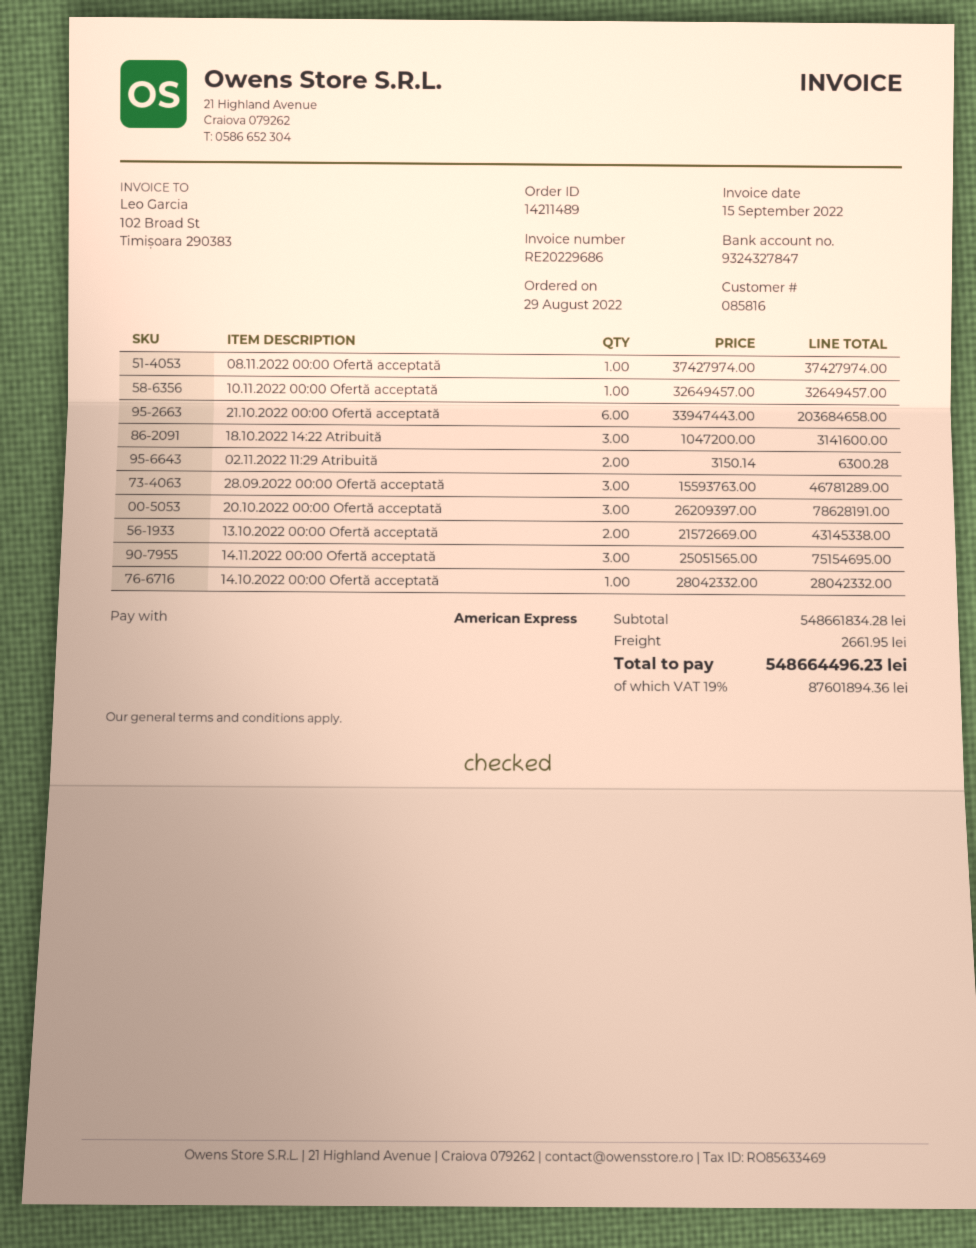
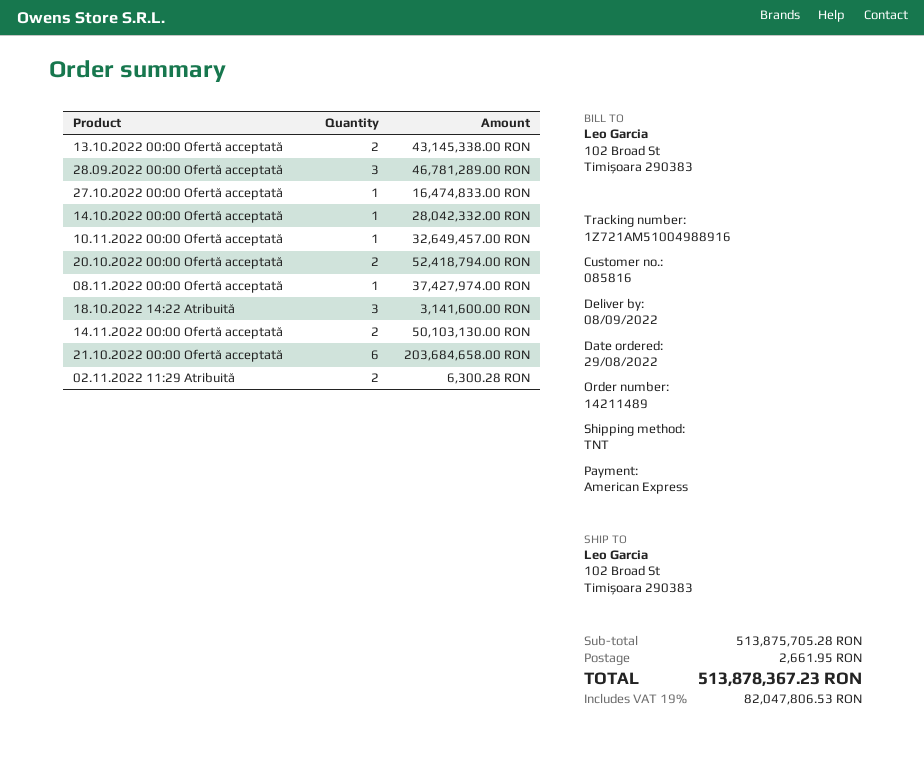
20.10.2022 00:00 Ofertă acceptată: 3 for 78628191.00 -> 2 for 52418794.00
14.11.2022 00:00 Ofertă acceptată: 3 for 75154695.00 -> 2 for 50103130.00
27.10.2022 00:00 Ofertă acceptată: none -> 1 for 16474833.00
subtotal: 548661834.28 -> 513875705.28
tax: 19% = 87601894.36 -> 19% = 82047806.53
total: 548664496.23 -> 513878367.23

